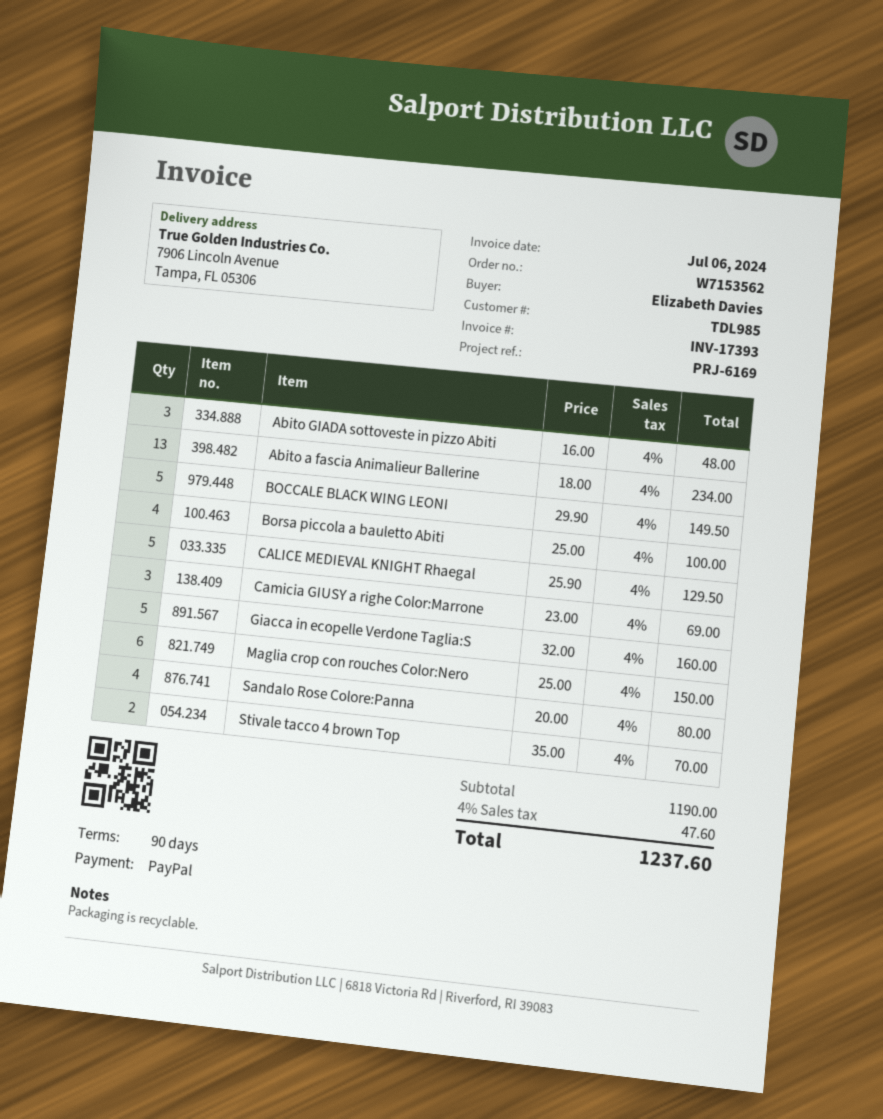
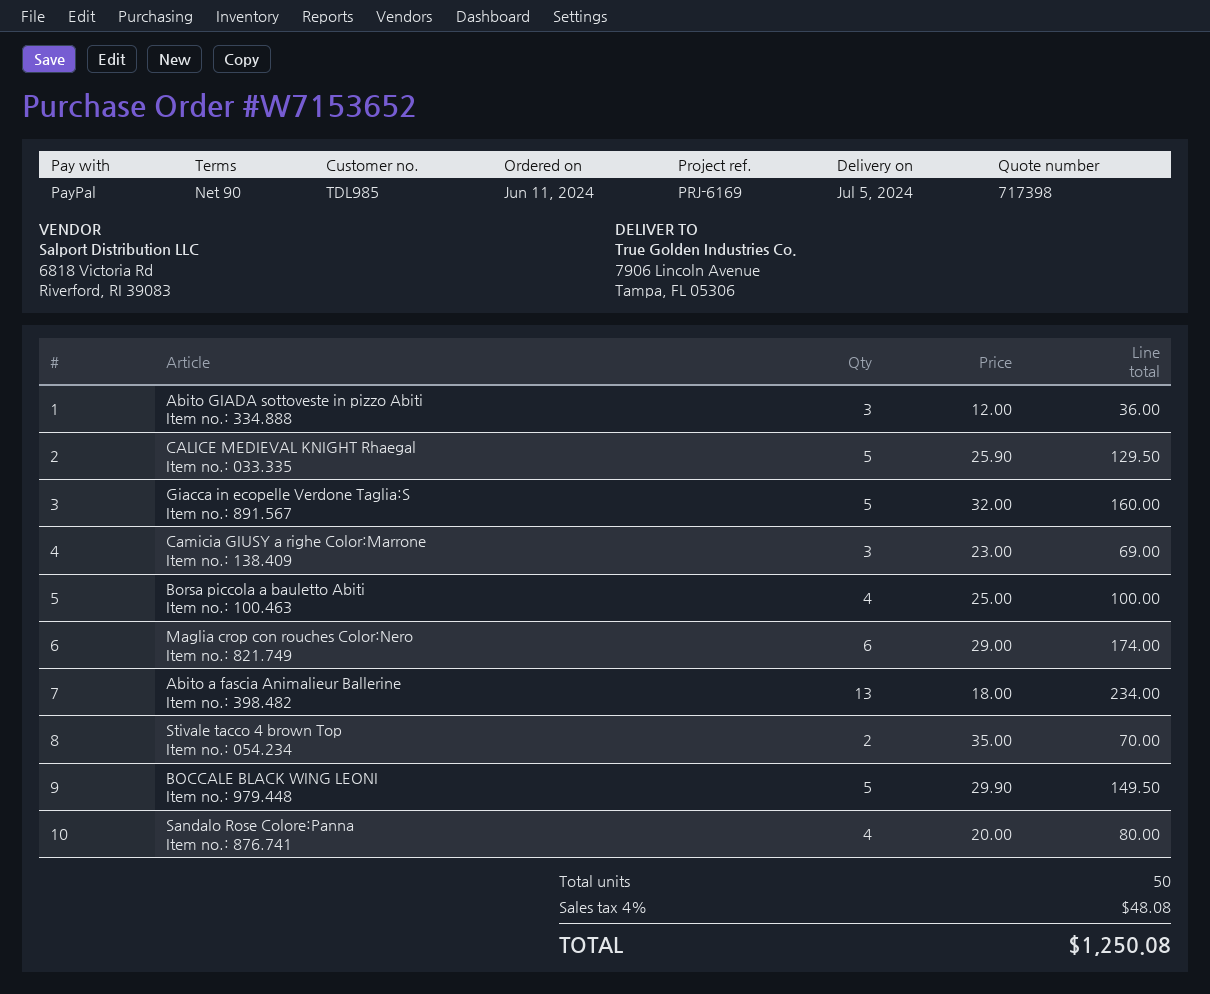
order number: W7153562 -> W7153652
Abito GIADA sottoveste in pizzo Abiti: 3 x 16.00 = 48.00 -> 3 x 12.00 = 36.00
Maglia crop con rouches Color:Nero: 6 x 25.00 = 150.00 -> 6 x 29.00 = 174.00
tax: 4% = 47.60 -> 4% = 48.08
total: 1237.60 -> 1250.08

